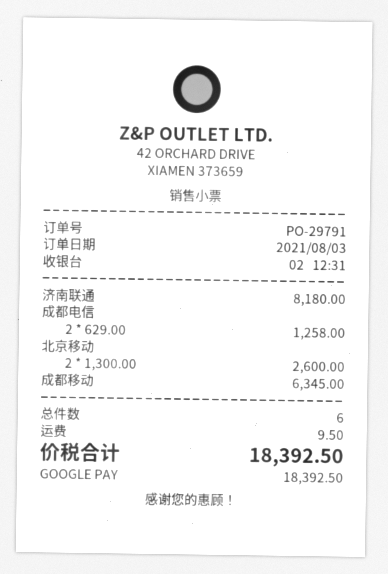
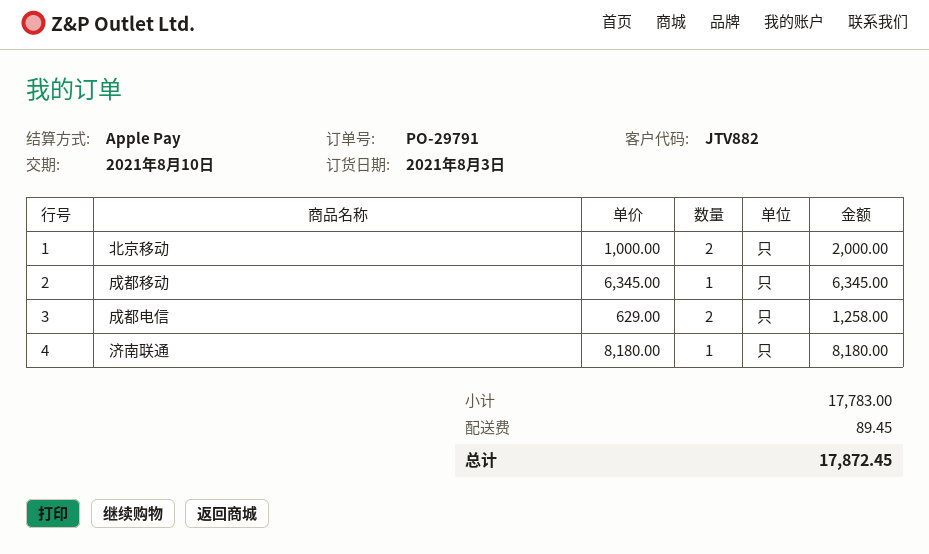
payment method: Google Pay -> Apple Pay
北京移动: 2 x 1300.00 = 2600.00 -> 2 x 1000.00 = 2000.00
shipping: 9.50 -> 89.45
total: 18392.50 -> 17872.45

